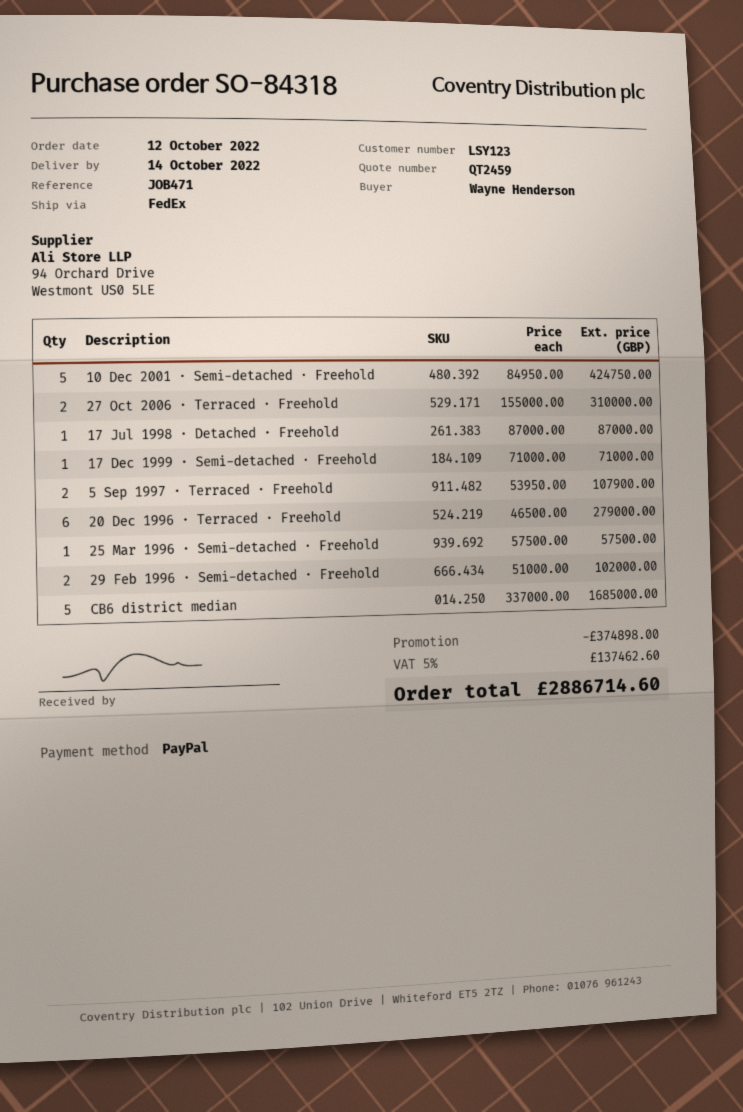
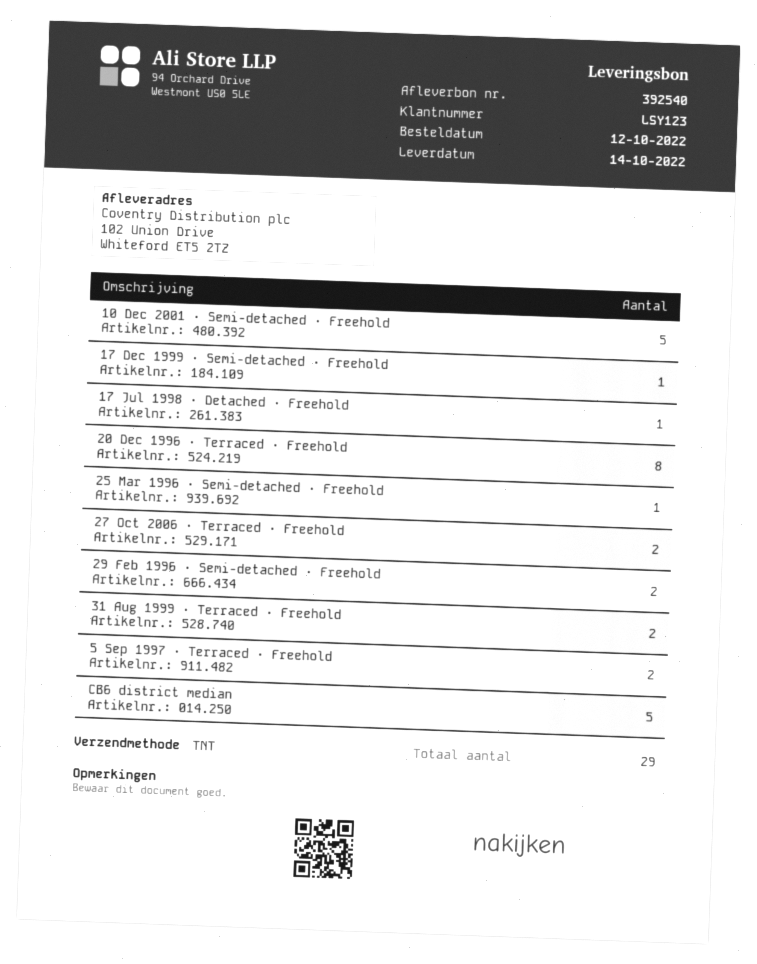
shipping method: FedEx -> TNT
20 Dec 1996 · Terraced · Freehold: 6 -> 8
31 Aug 1999 · Terraced · Freehold: none -> 2

